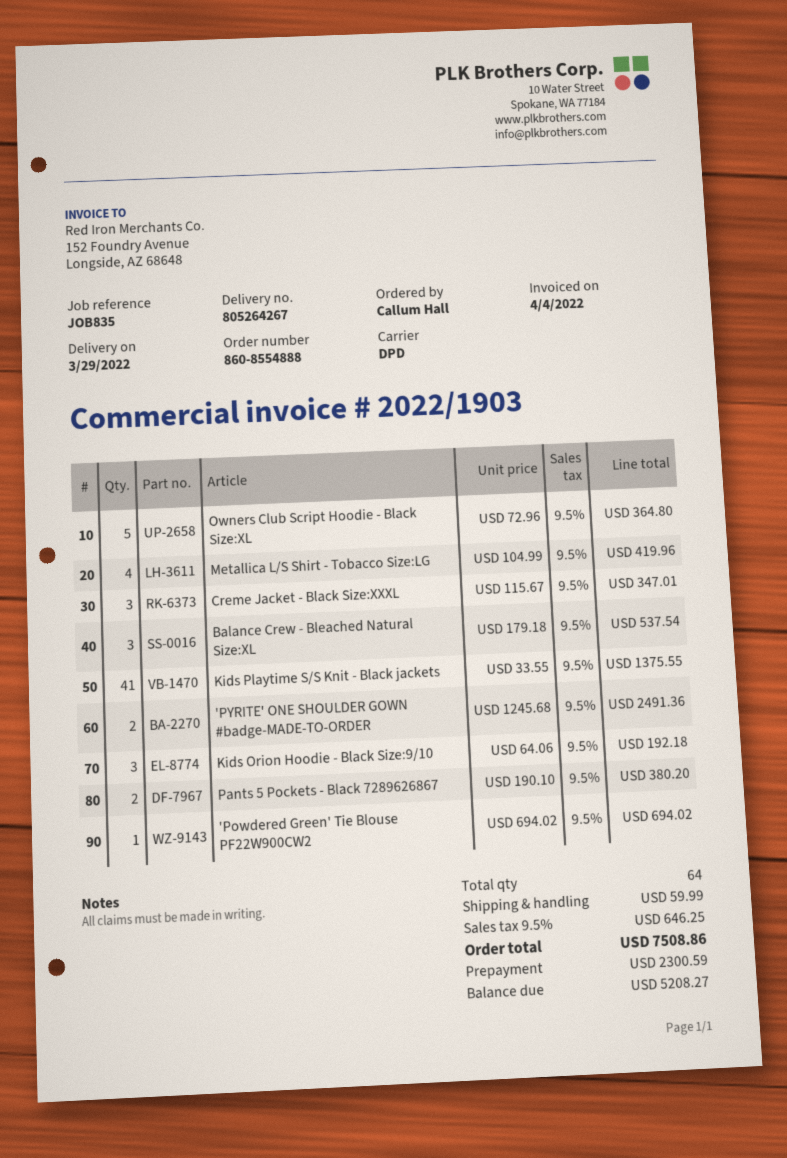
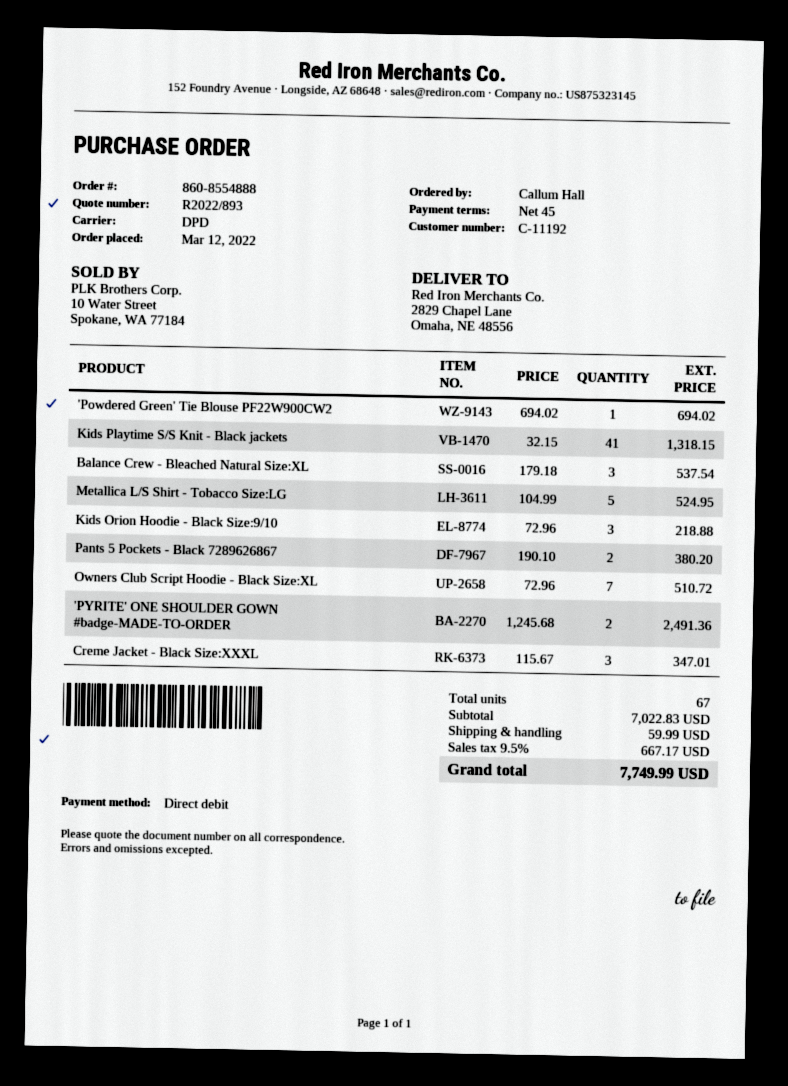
Owners Club Script Hoodie - Black Size:XL: 5 x 72.96 = 364.80 -> 7 x 72.96 = 510.72
Metallica L/S Shirt - Tobacco Size:LG: 4 x 104.99 = 419.96 -> 5 x 104.99 = 524.95
Kids Playtime S/S Knit - Black jackets: 41 x 33.55 = 1375.55 -> 41 x 32.15 = 1318.15
Kids Orion Hoodie - Black Size:9/10: 3 x 64.06 = 192.18 -> 3 x 72.96 = 218.88
total quantity: 64 -> 67
tax: 9.5% = 646.25 -> 9.5% = 667.17
total: 7508.86 -> 7749.99

